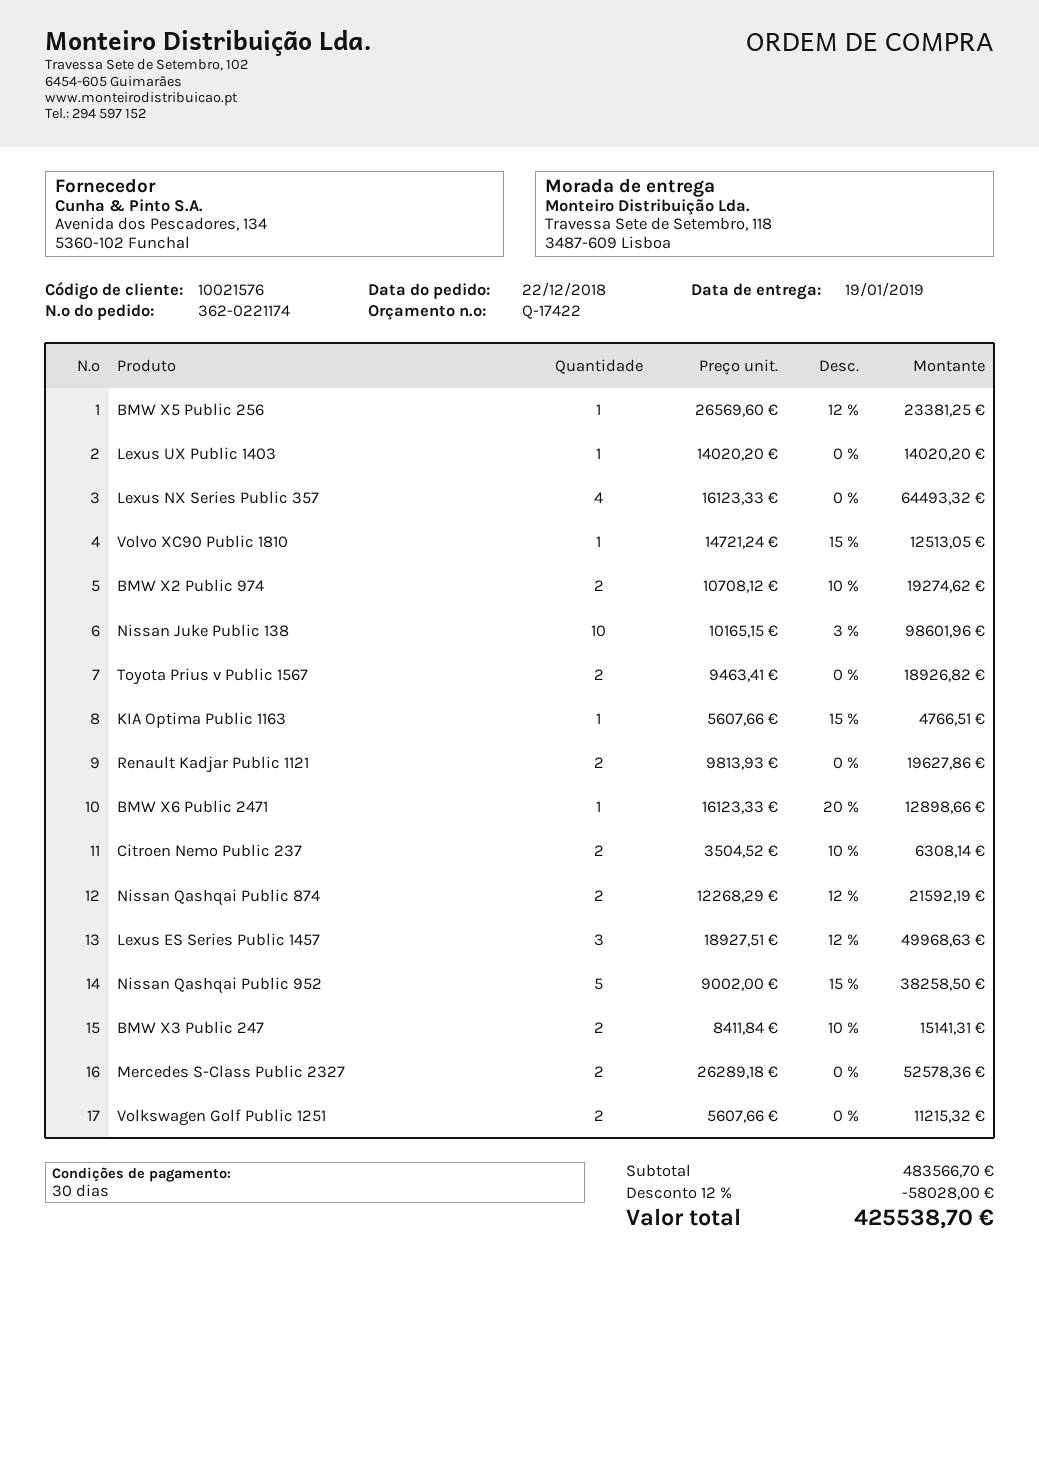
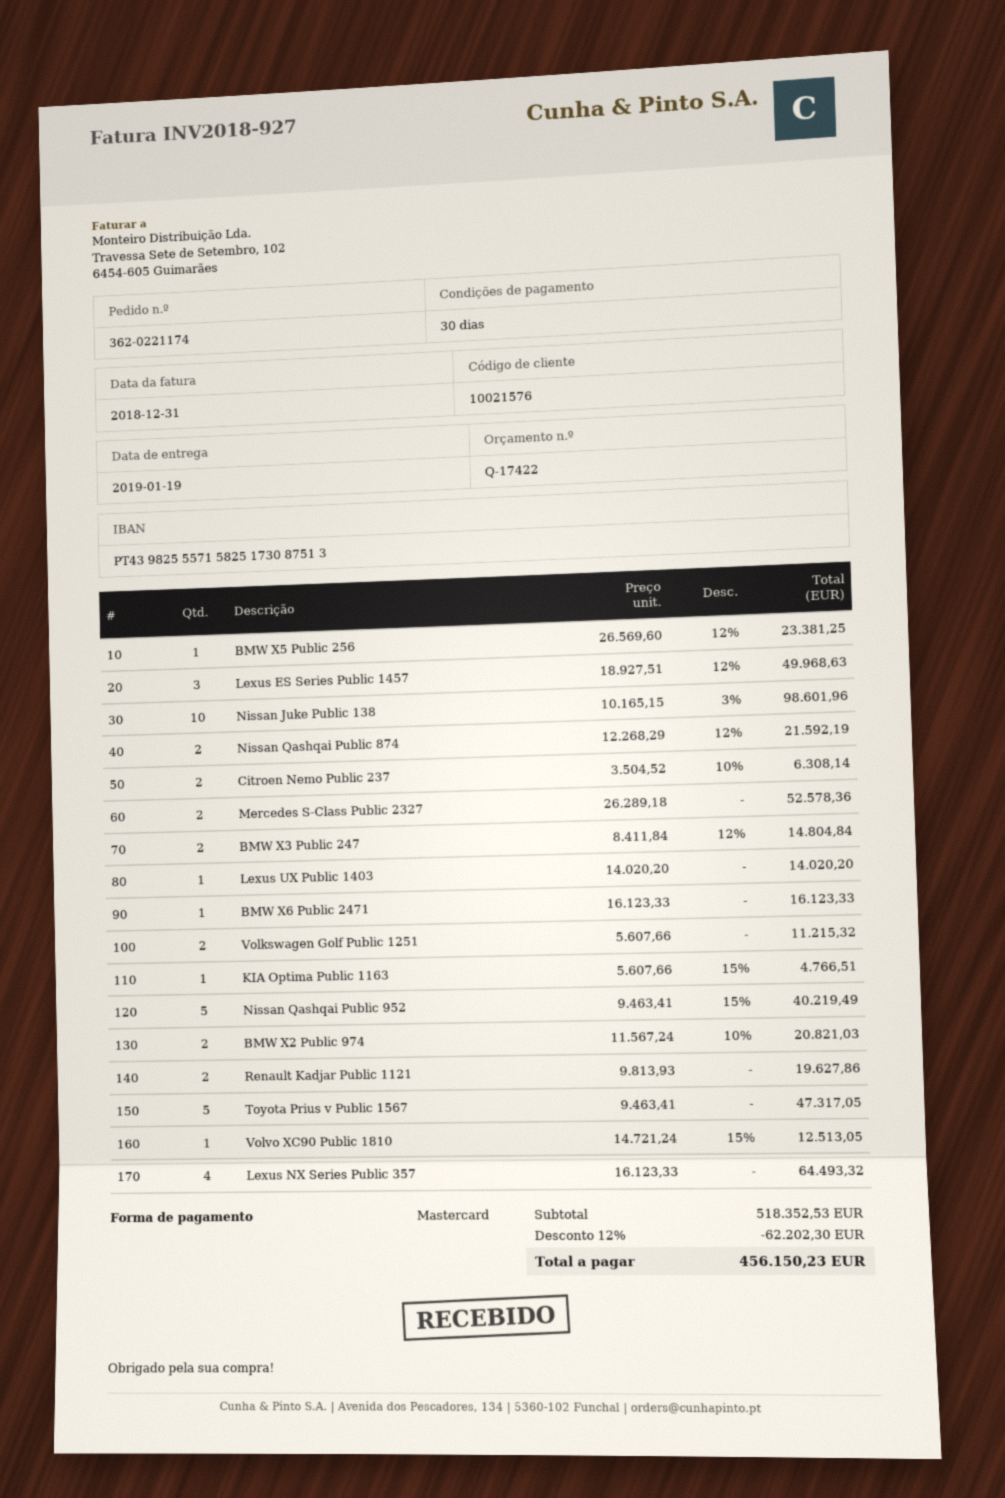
BMW X2 Public 974: 2 x 10708.12 - 10% = 19274.62 -> 2 x 11567.24 - 10% = 20821.03
Toyota Prius v Public 1567: 2 x 9463.41 = 18926.82 -> 5 x 9463.41 = 47317.05
BMW X6 Public 2471: 1 x 16123.33 - 20% = 12898.66 -> 1 x 16123.33 = 16123.33
Nissan Qashqai Public 952: 5 x 9002.00 - 15% = 38258.50 -> 5 x 9463.41 - 15% = 40219.49
BMW X3 Public 247: 2 x 8411.84 - 10% = 15141.31 -> 2 x 8411.84 - 12% = 14804.84
subtotal: 483566.70 -> 518352.53
discount: 12% = 58028.00 -> 12% = 62202.30
total: 425538.70 -> 456150.23

